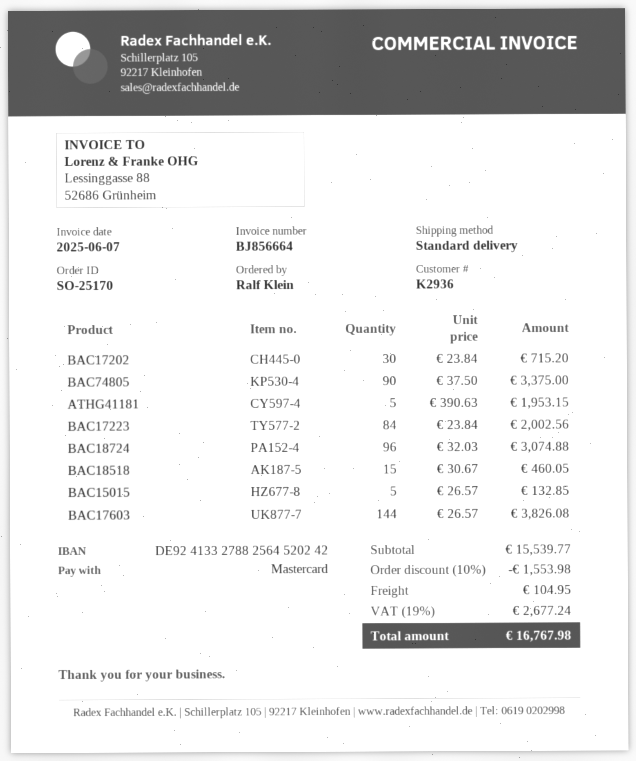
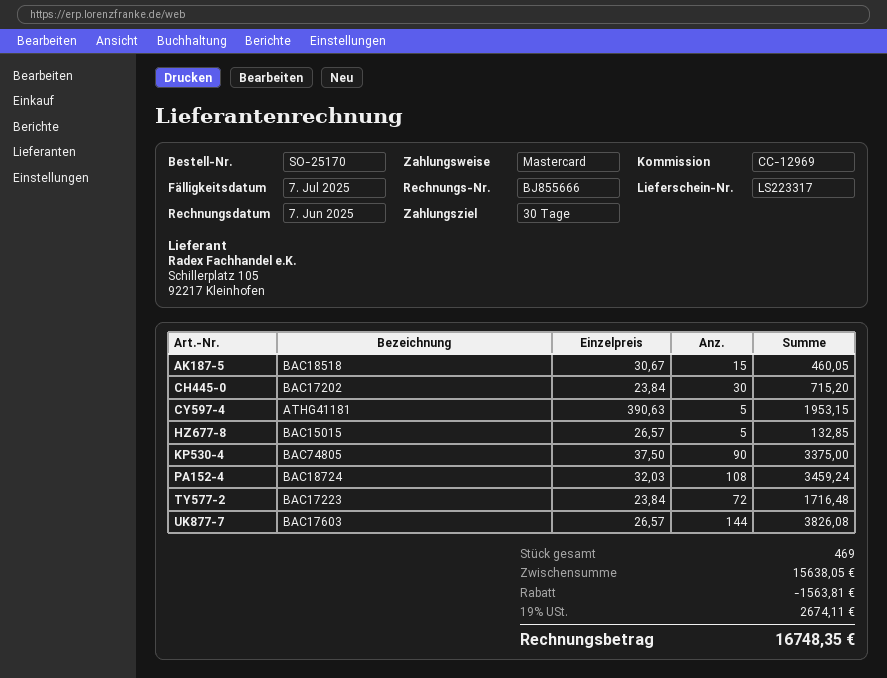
invoice number: BJ856664 -> BJ855666
BAC17223: 84 x 23.84 = 2002.56 -> 72 x 23.84 = 1716.48
BAC18724: 96 x 32.03 = 3074.88 -> 108 x 32.03 = 3459.24
subtotal: 15539.77 -> 15638.05
discount: 1553.98 -> 1563.81
shipping: 104.95 -> none
tax: 19% = 2677.24 -> 19% = 2674.11
total: 16767.98 -> 16748.35

